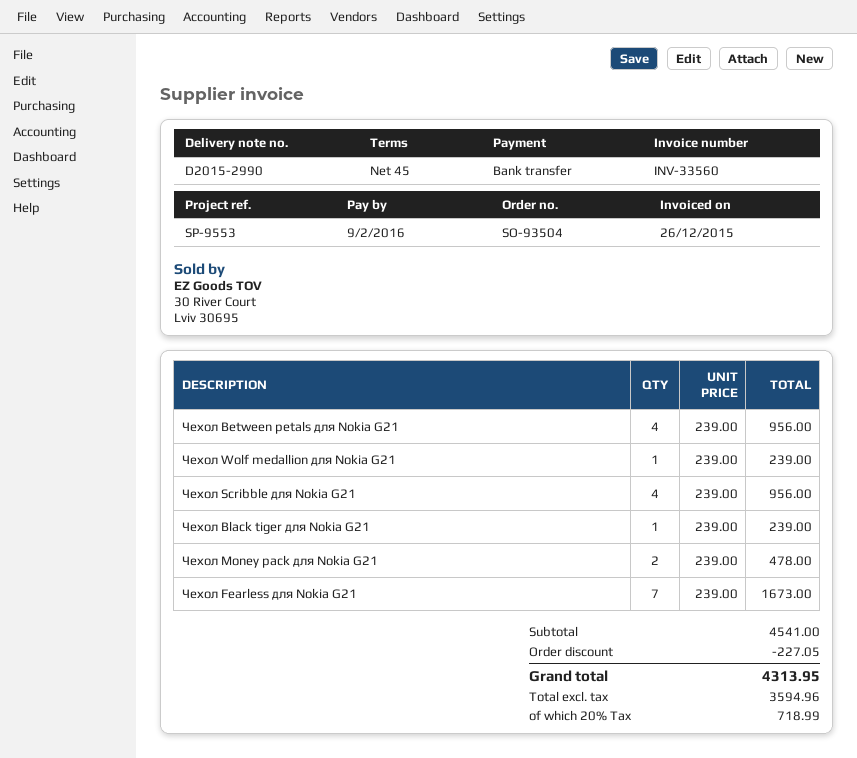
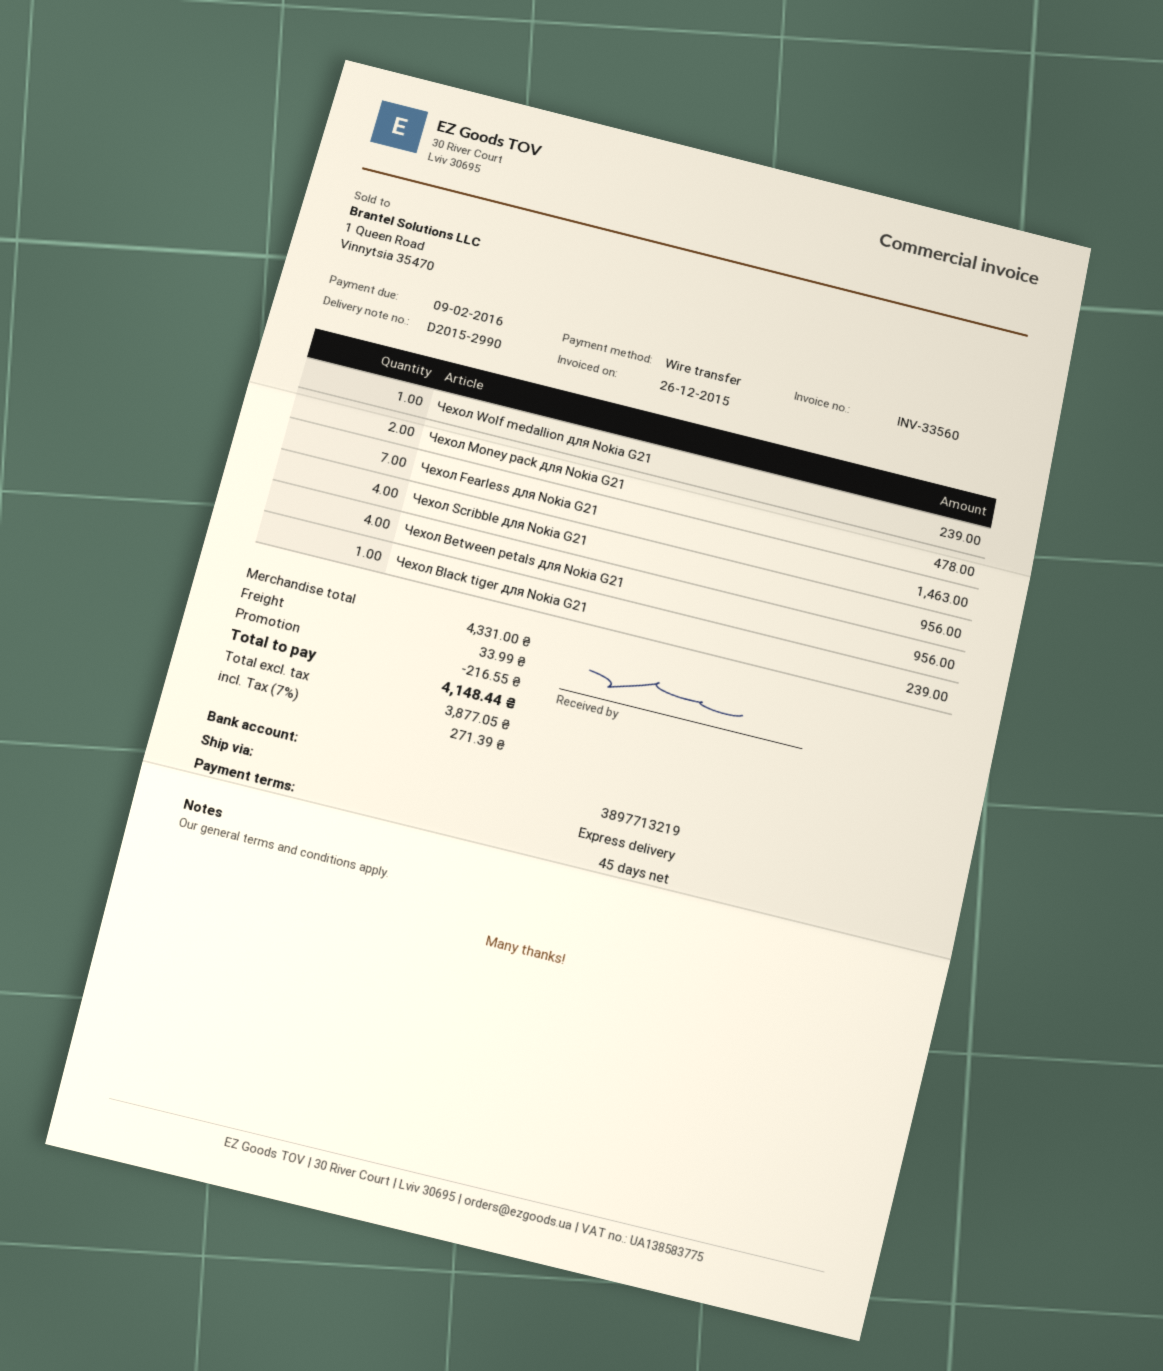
Чехол Fearless для Nokia G21: 7 for 1673.00 -> 7 for 1463.00
subtotal: 4541.00 -> 4331.00
discount: 227.05 -> 216.55
shipping: none -> 33.99
net: 3594.96 -> 3877.05
tax: 20% = 718.99 -> 7% = 271.39
total: 4313.95 -> 4148.44

